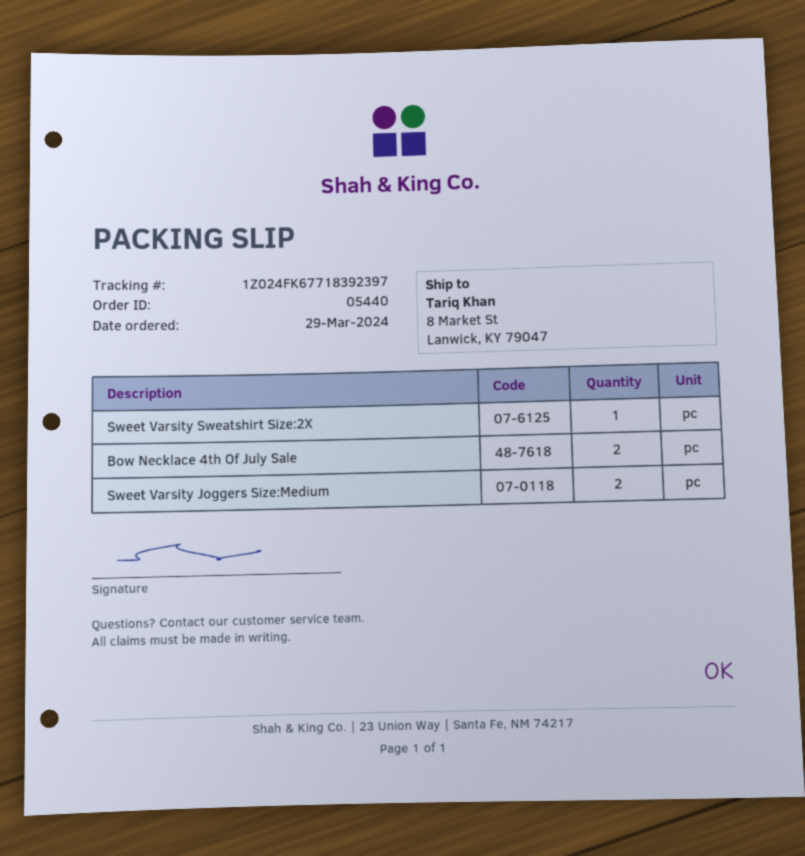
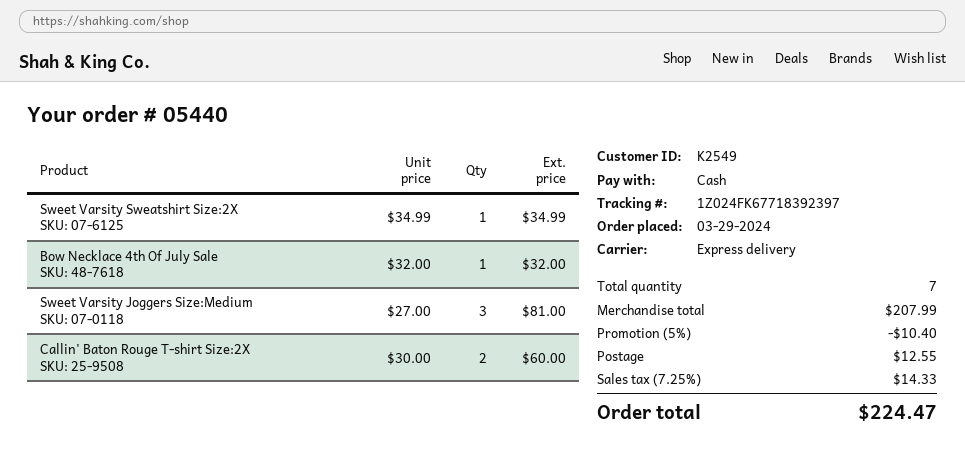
Bow Necklace 4th Of July Sale: 2 -> 1
Sweet Varsity Joggers Size:Medium: 2 -> 3
Callin' Baton Rouge T-shirt Size:2X: none -> 2

